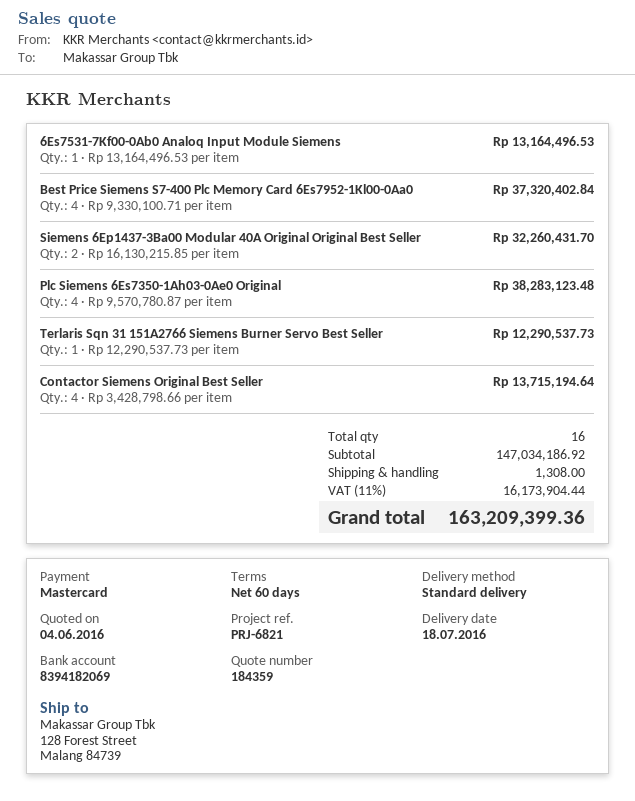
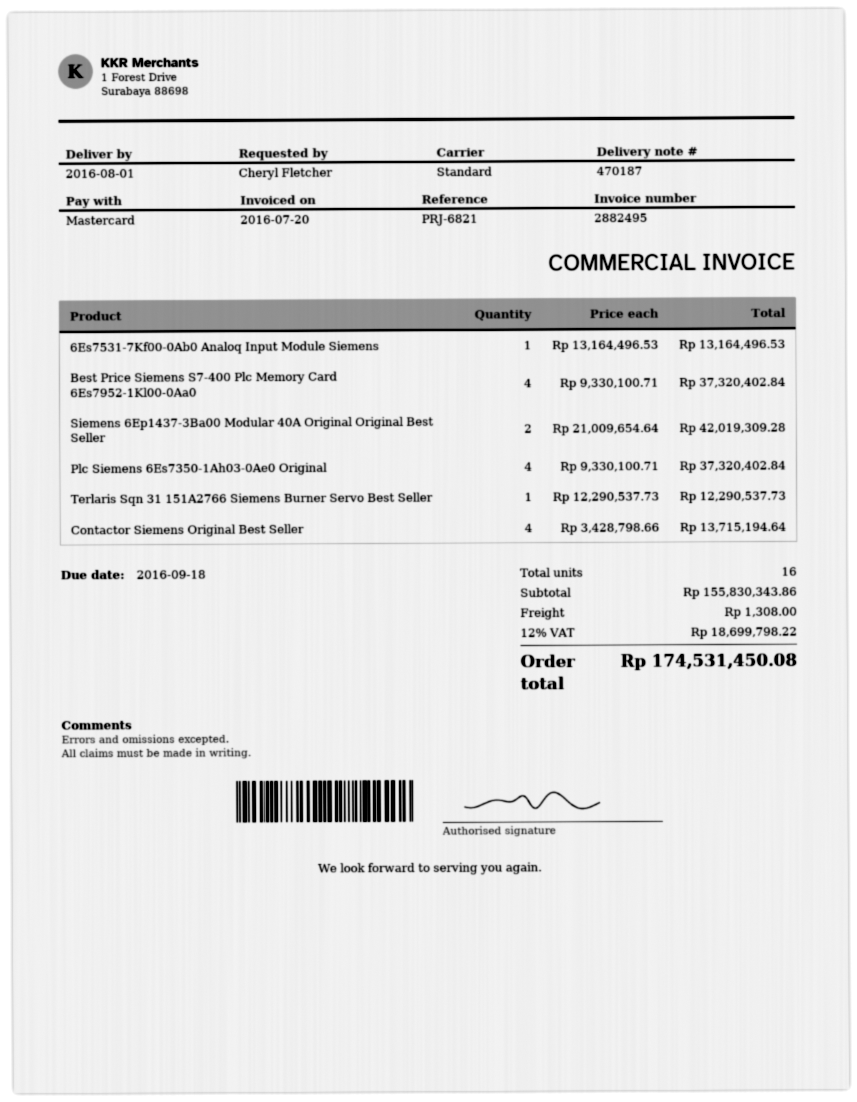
delivery date: 2016-07-18 -> 2016-08-01
Siemens 6Ep1437-3Ba00 Modular 40A Original Original Best Seller: 2 x 16130215.85 = 32260431.70 -> 2 x 21009654.64 = 42019309.28
Plc Siemens 6Es7350-1Ah03-0Ae0 Original: 4 x 9570780.87 = 38283123.48 -> 4 x 9330100.71 = 37320402.84
subtotal: 147034186.92 -> 155830343.86
tax: 11% = 16173904.44 -> 12% = 18699798.22
total: 163209399.36 -> 174531450.08

